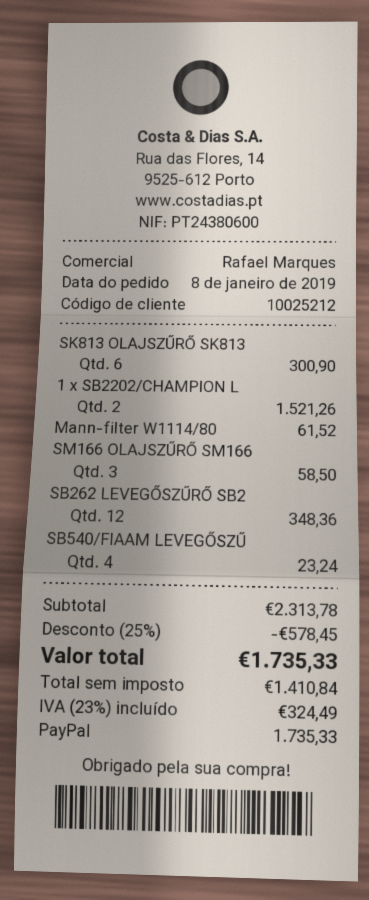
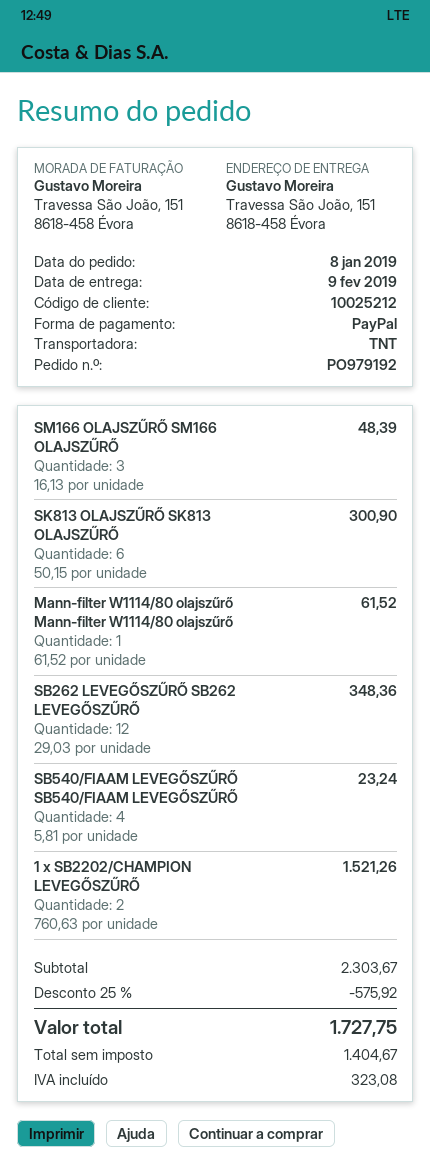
SM166 OLAJSZŰRŐ SM166: 3 for 58.50 -> 3 for 48.39
subtotal: 2313.78 -> 2303.67
discount: 25% = 578.45 -> 25% = 575.92
net: 1410.84 -> 1404.67
tax: 324.49 -> 323.08
total: 1735.33 -> 1727.75

